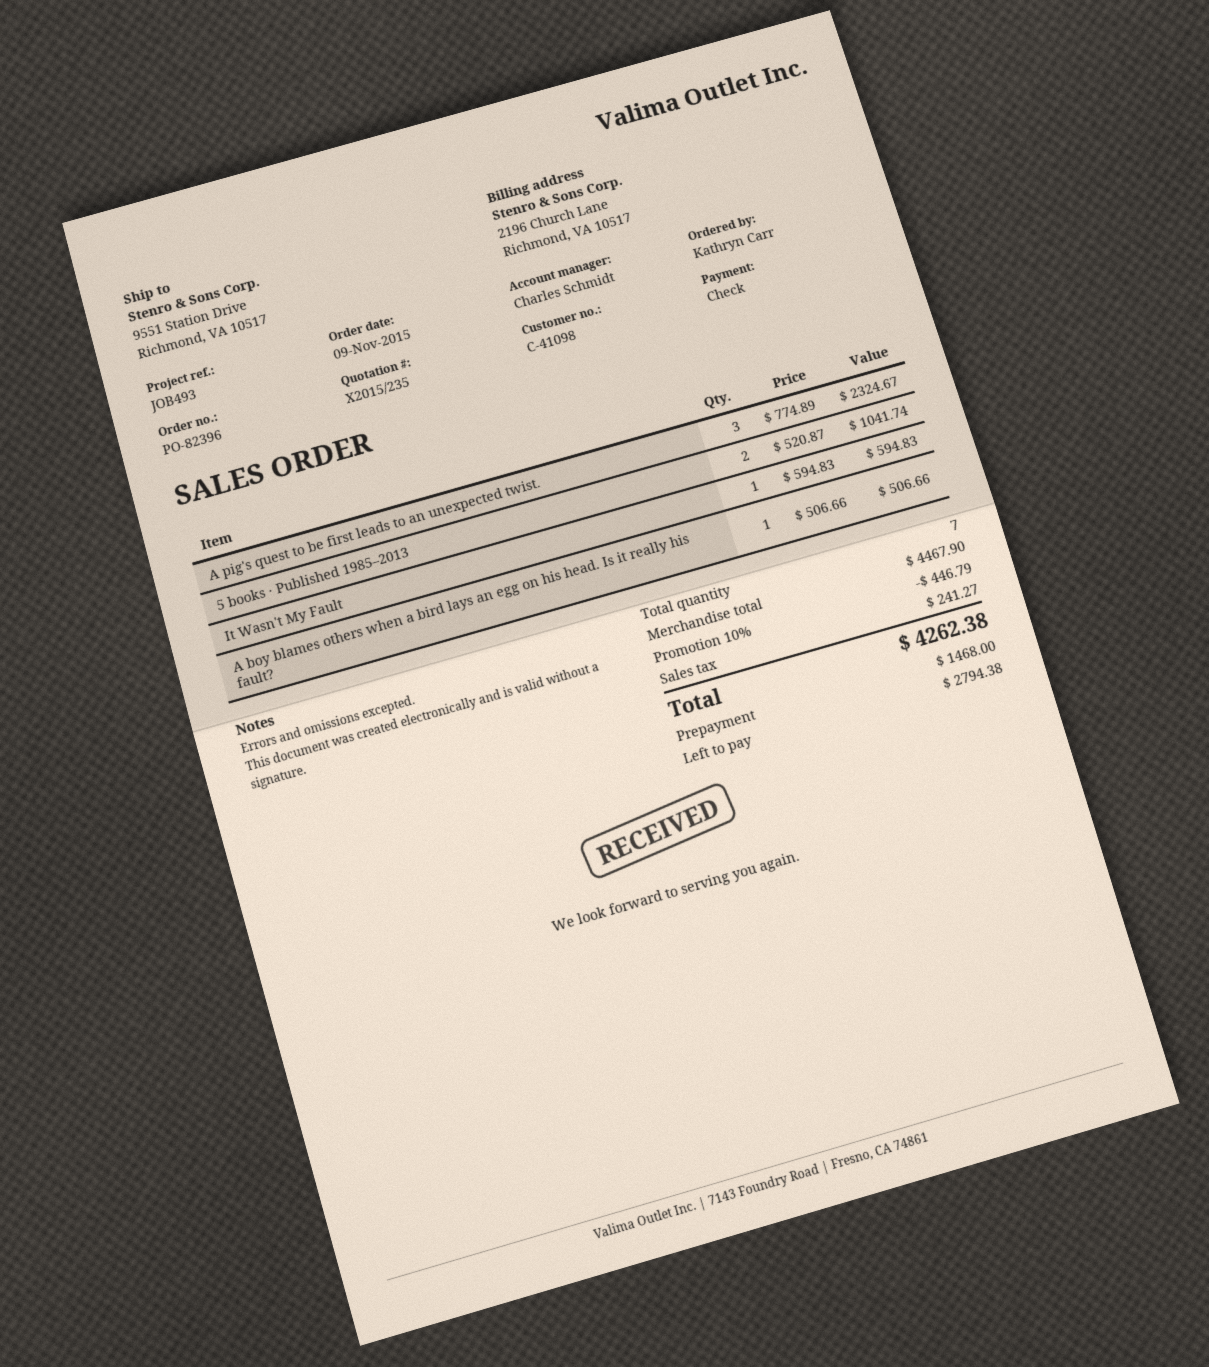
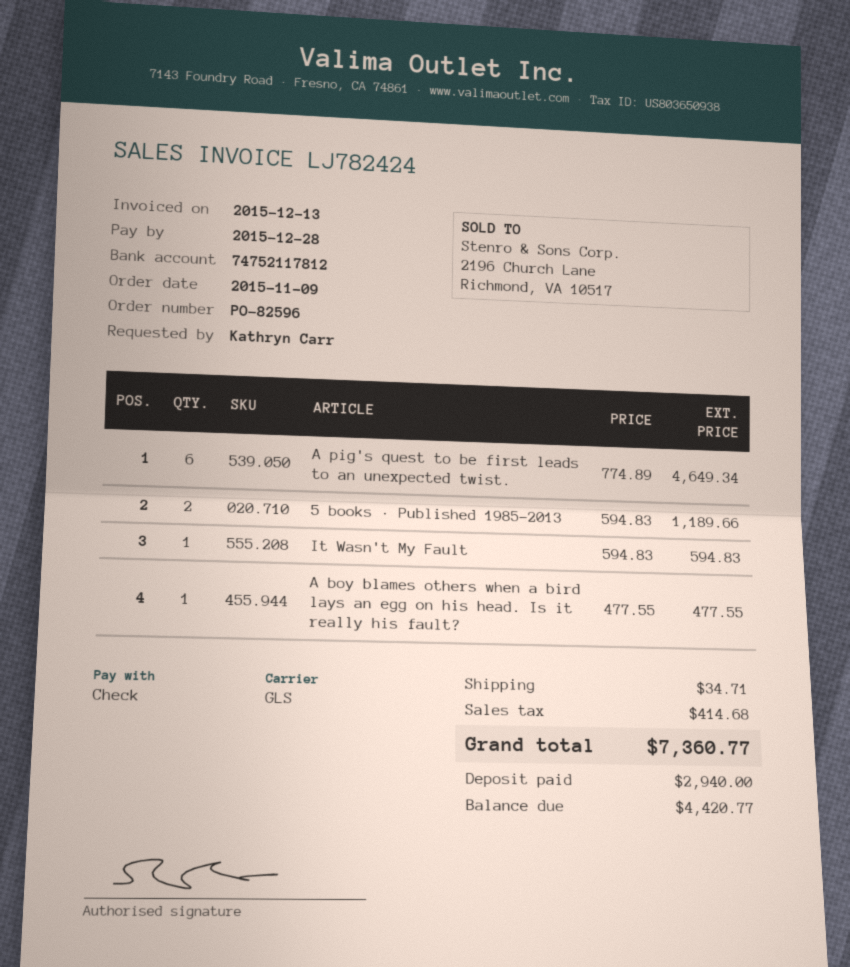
order number: PO-82396 -> PO-82596
A pig's quest to be first leads to an unexpected twist.: 3 x 774.89 = 2324.67 -> 6 x 774.89 = 4649.34
5 books · Published 1985–2013: 2 x 520.87 = 1041.74 -> 2 x 594.83 = 1189.66
A boy blames others when a bird lays an egg on his head. Is it really his fault?: 1 x 506.66 = 506.66 -> 1 x 477.55 = 477.55
discount: 10% = 446.79 -> none
shipping: none -> 34.71
tax: 241.27 -> 414.68
total: 4262.38 -> 7360.77
deposit: 1468.00 -> 2940.00
balance: 2794.38 -> 4420.77

